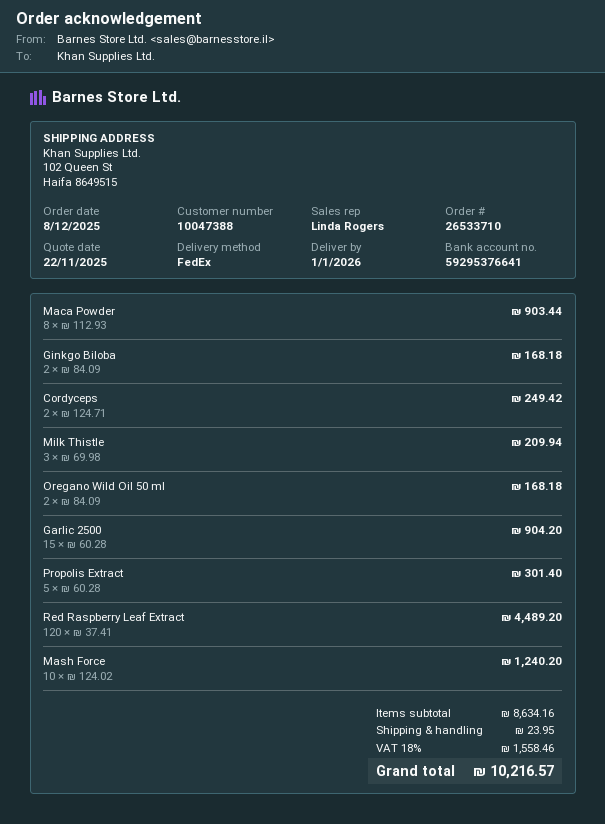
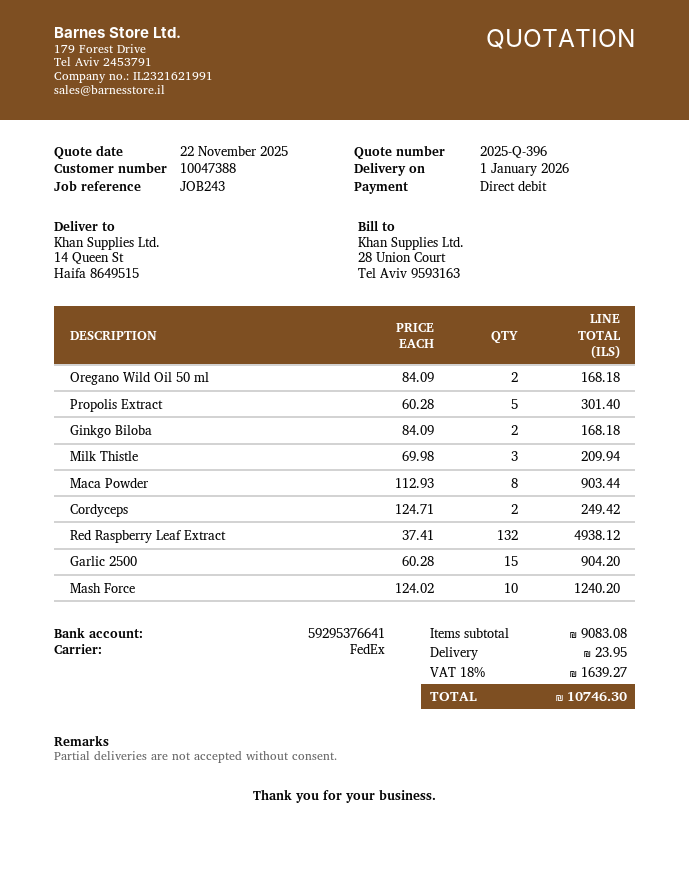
ship to: 102 Queen St, Haifa 8649515 -> 14 Queen St, Haifa 8649515
Red Raspberry Leaf Extract: 120 x 37.41 = 4489.20 -> 132 x 37.41 = 4938.12
subtotal: 8634.16 -> 9083.08
tax: 18% = 1558.46 -> 18% = 1639.27
total: 10216.57 -> 10746.30

